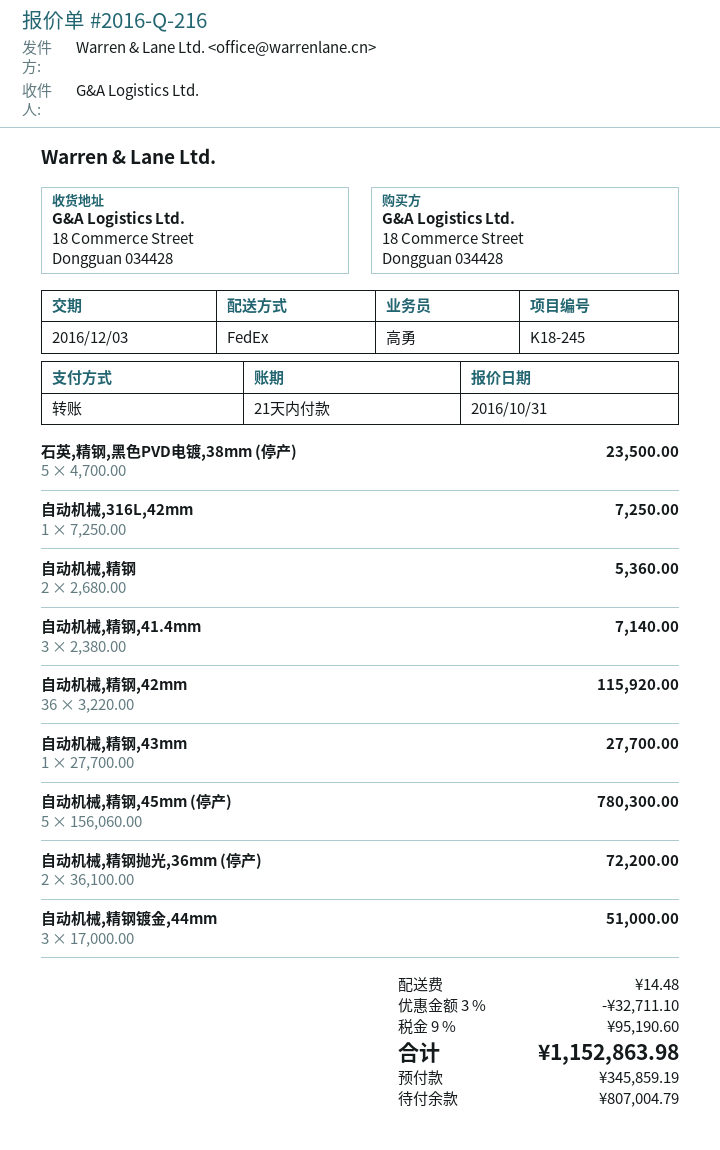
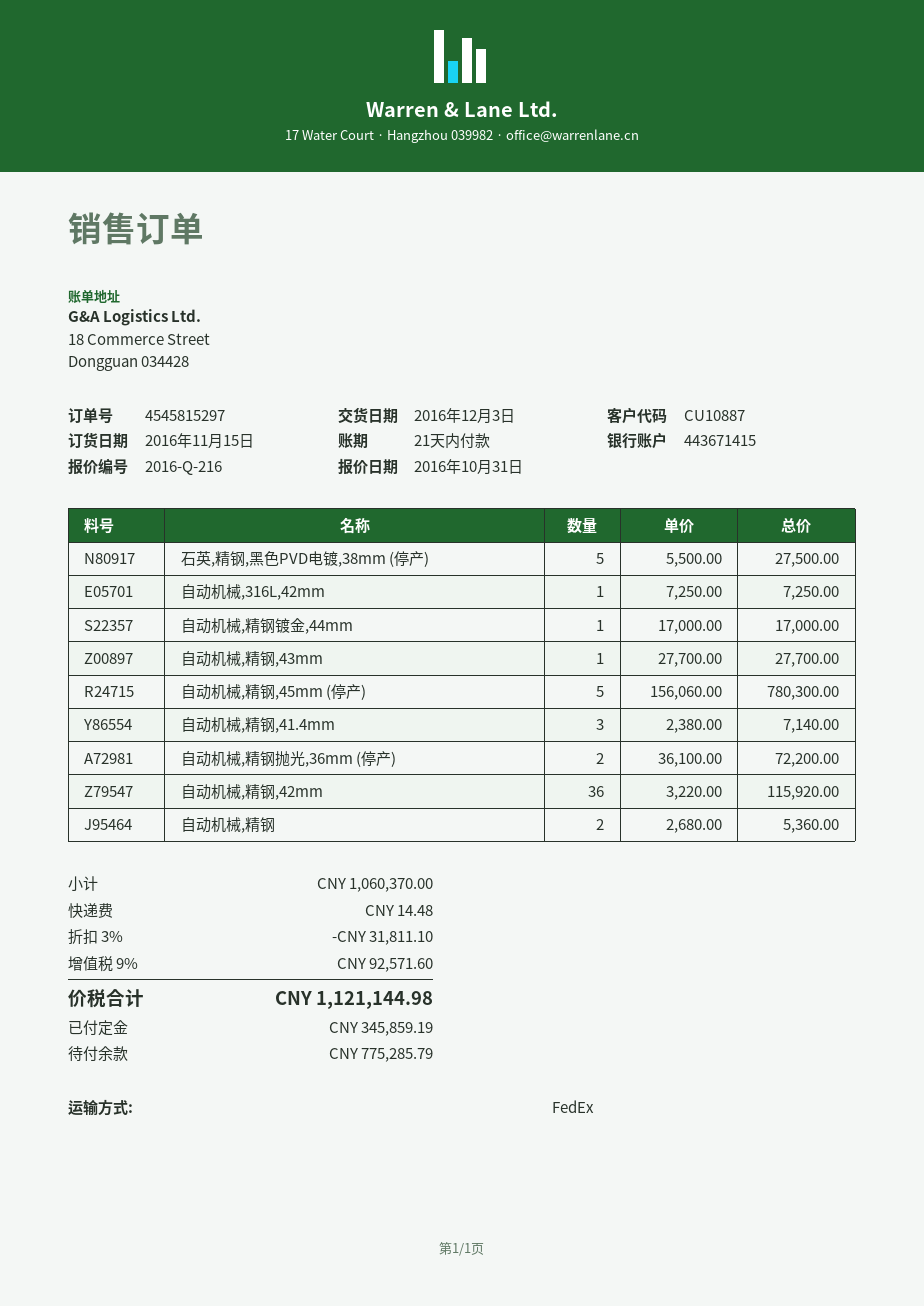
石英,精钢,黑色PVD电镀,38mm (停产): 5 x 4700.00 = 23500.00 -> 5 x 5500.00 = 27500.00
自动机械,精钢镀金,44mm: 3 x 17000.00 = 51000.00 -> 1 x 17000.00 = 17000.00
discount: 3% = 32711.10 -> 3% = 31811.10
tax: 9% = 95190.60 -> 9% = 92571.60
total: 1152863.98 -> 1121144.98
balance: 807004.79 -> 775285.79

